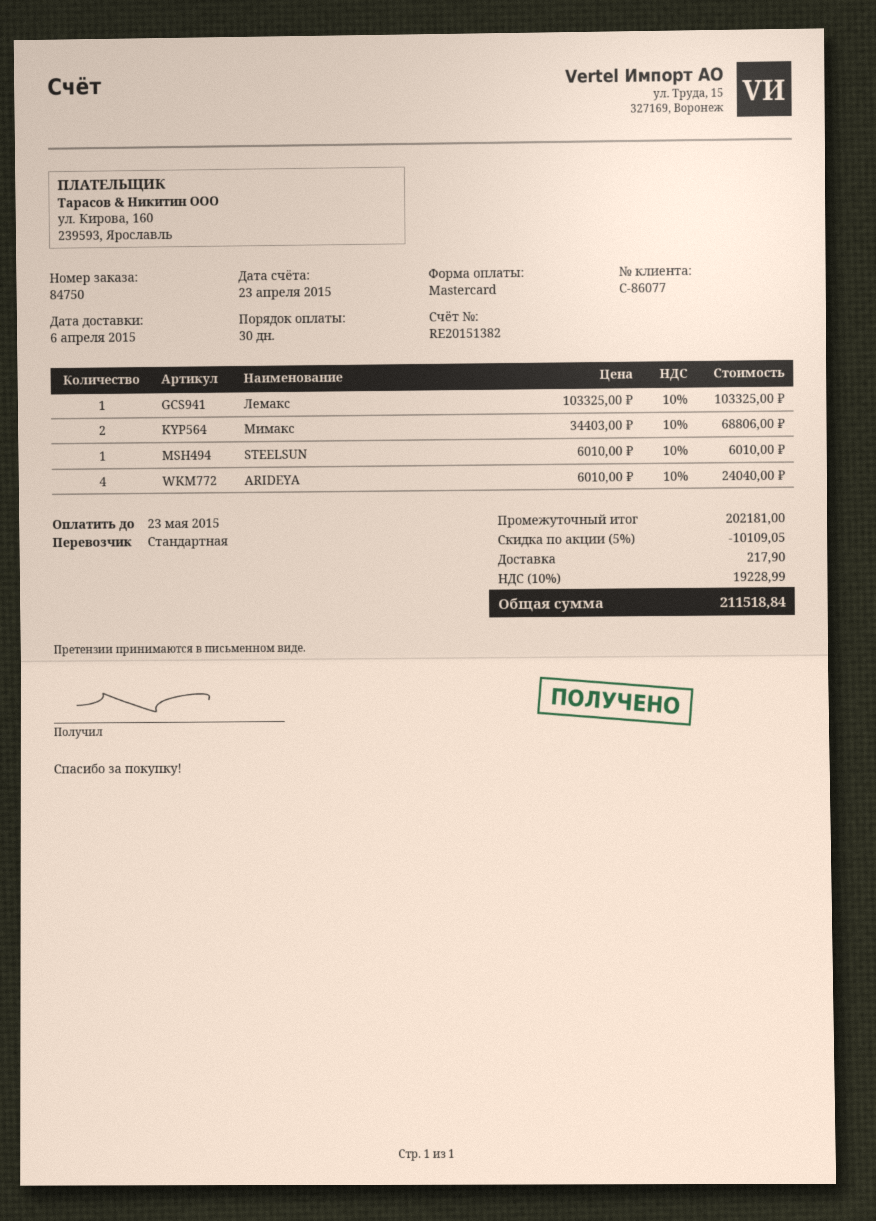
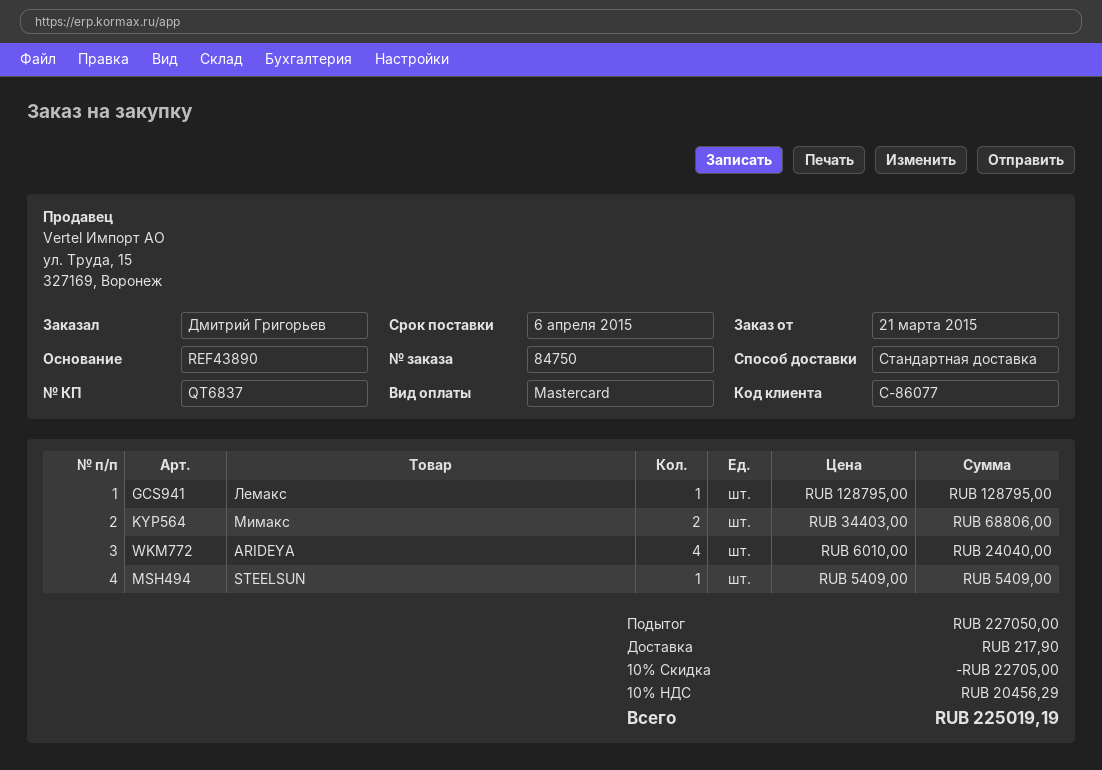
Лемакс: 1 x 103325.00 = 103325.00 -> 1 x 128795.00 = 128795.00
STEELSUN: 1 x 6010.00 = 6010.00 -> 1 x 5409.00 = 5409.00
subtotal: 202181.00 -> 227050.00
discount: 5% = 10109.05 -> 10% = 22705.00
tax: 10% = 19228.99 -> 10% = 20456.29
total: 211518.84 -> 225019.19

